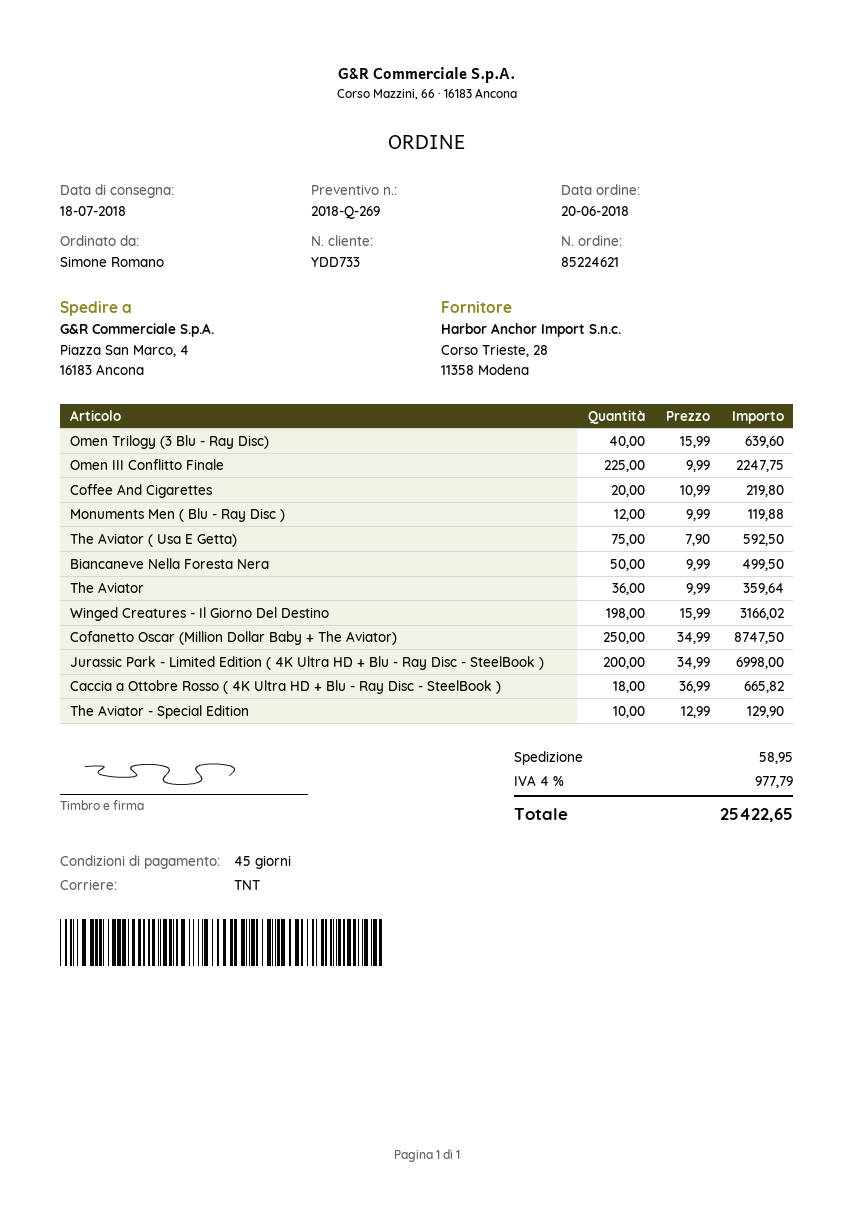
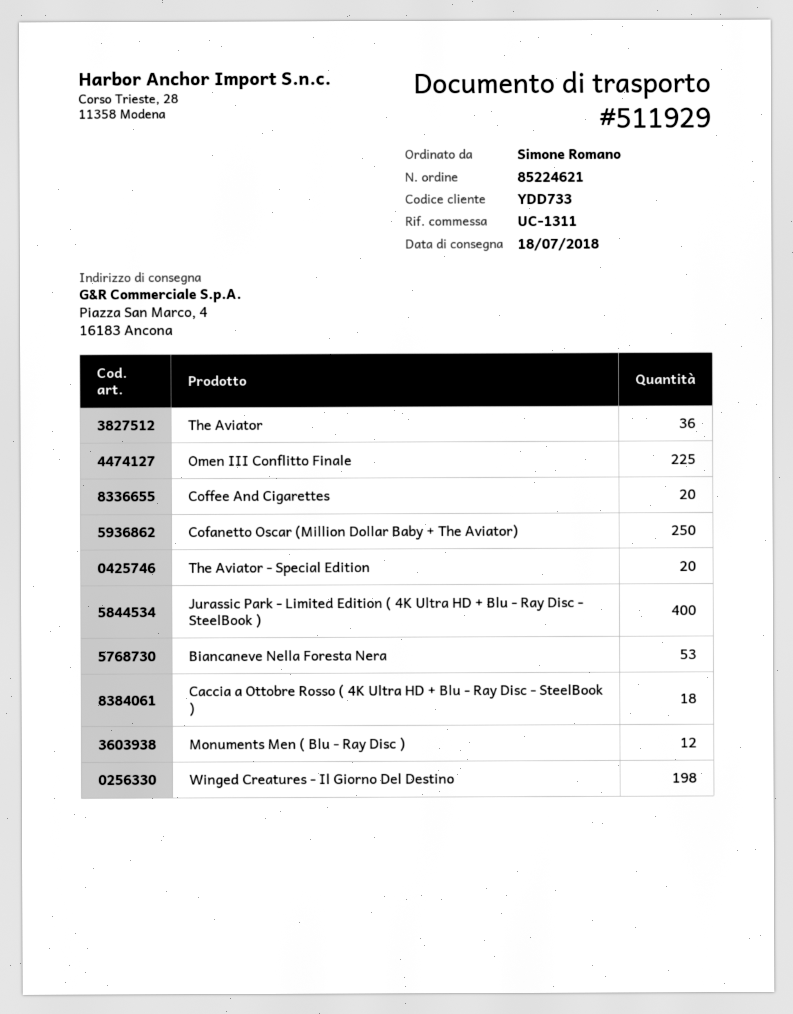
Omen Trilogy (3 Blu - Ray Disc): 40 -> none
The Aviator ( Usa E Getta): 75 -> none
Biancaneve Nella Foresta Nera: 50 -> 53
Jurassic Park - Limited Edition ( 4K Ultra HD + Blu - Ray Disc - SteelBook ): 200 -> 400
The Aviator - Special Edition: 10 -> 20

